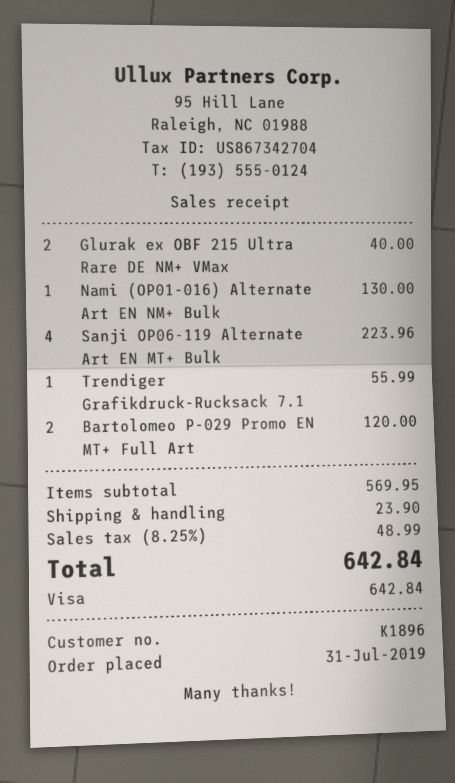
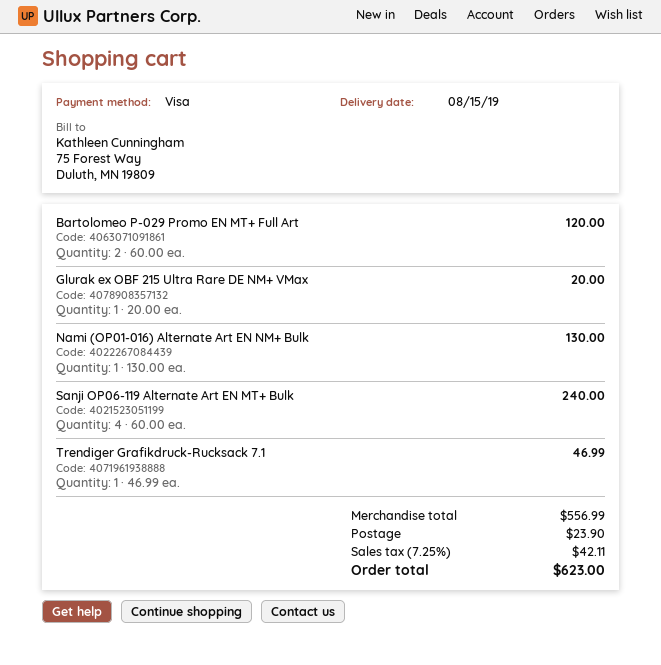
Glurak ex OBF 215 Ultra Rare DE NM+ VMax: 2 for 40.00 -> 1 for 20.00
Sanji OP06-119 Alternate Art EN MT+ Bulk: 4 for 223.96 -> 4 for 240.00
Trendiger Grafikdruck-Rucksack 7.1: 1 for 55.99 -> 1 for 46.99
subtotal: 569.95 -> 556.99
tax: 8.25% = 48.99 -> 7.25% = 42.11
total: 642.84 -> 623.00

